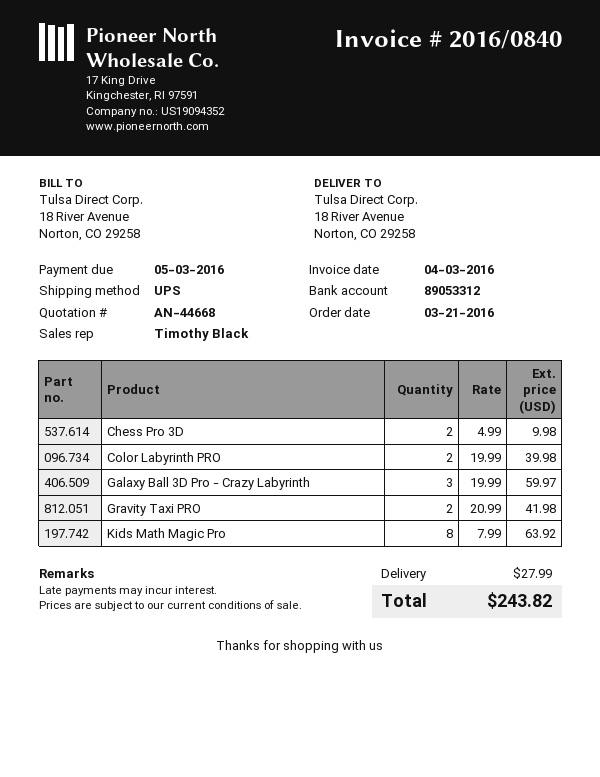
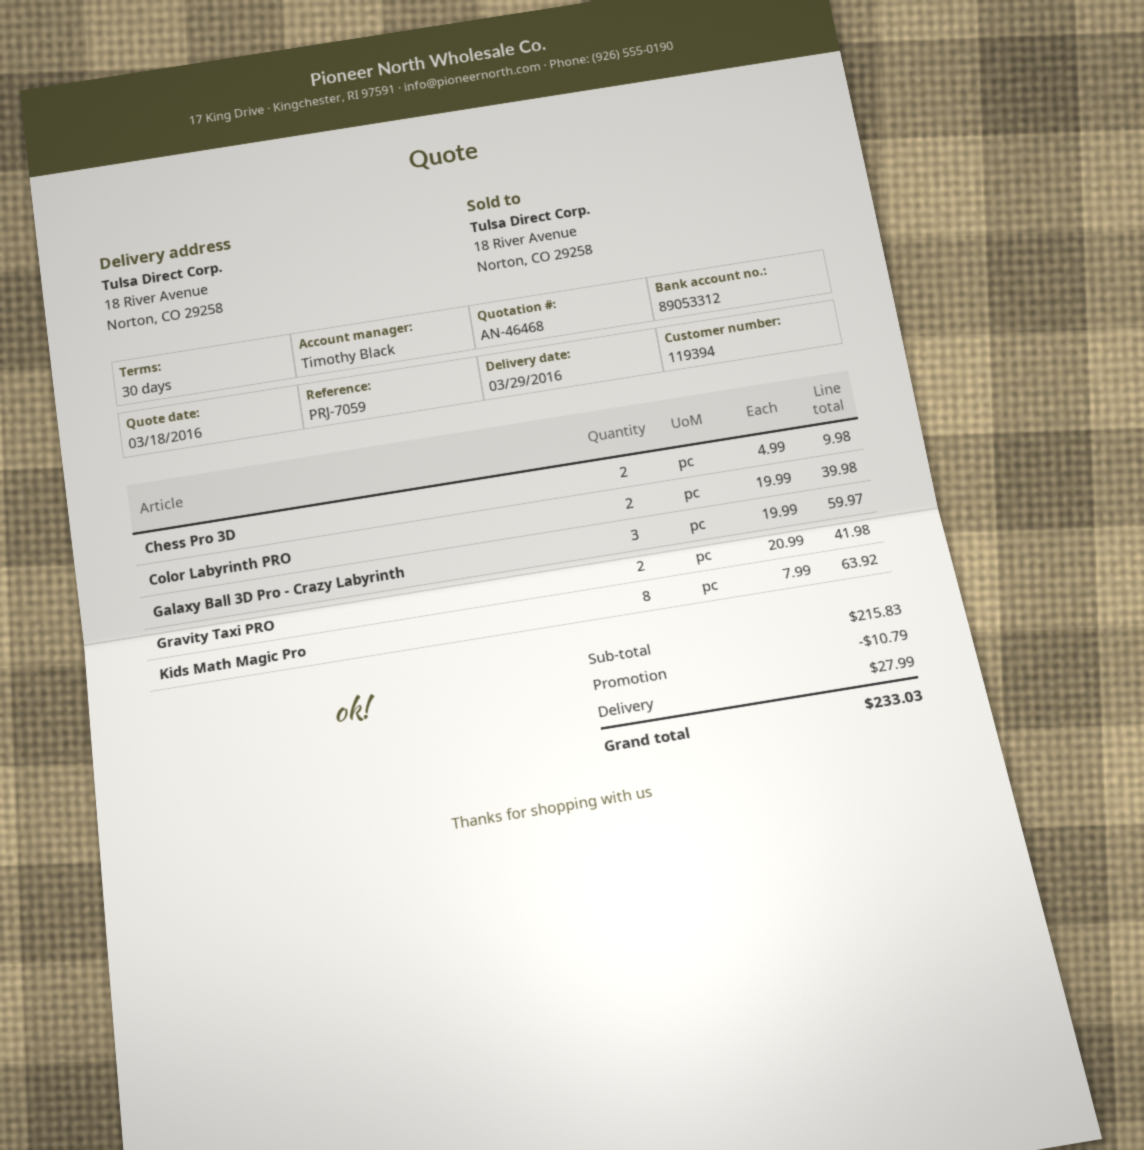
quote number: AN-44668 -> AN-46468
discount: none -> 10.79
total: 243.82 -> 233.03

